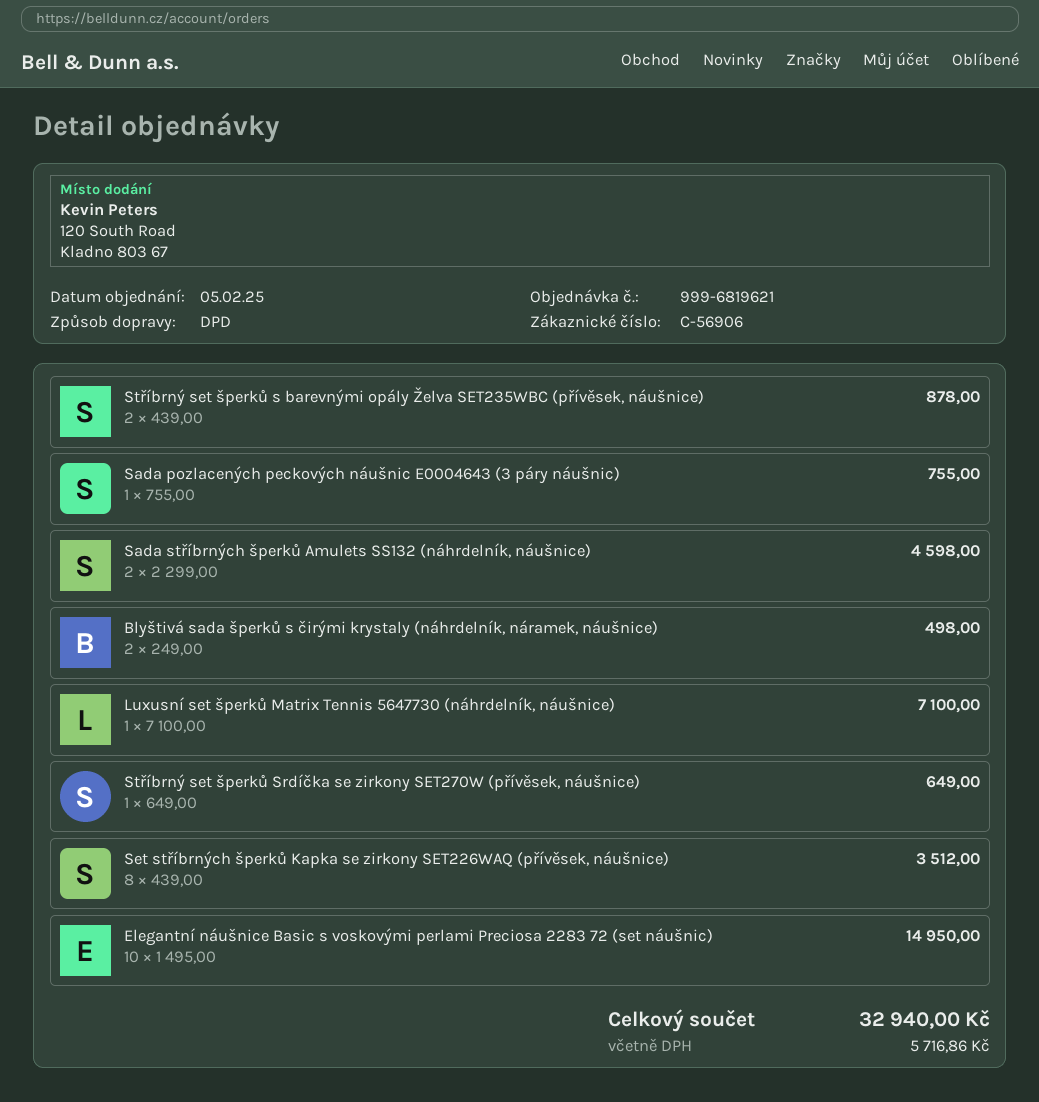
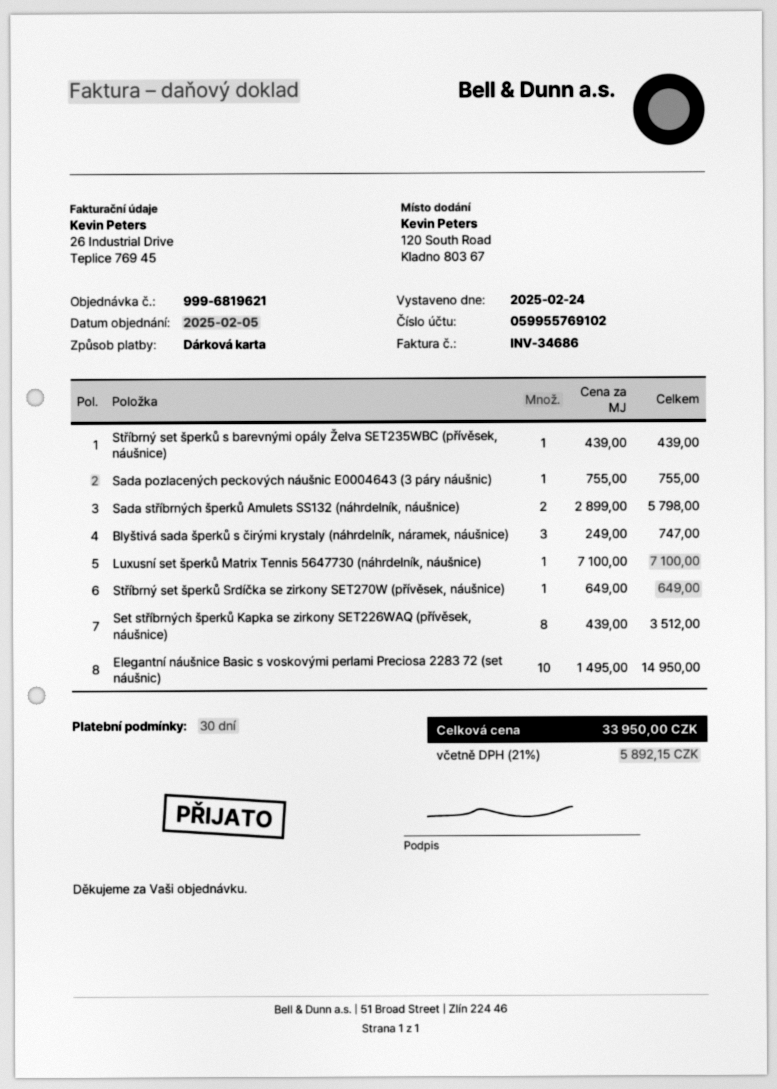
Stříbrný set šperků s barevnými opály Želva SET235WBC (přívěsek, náušnice): 2 x 439.00 = 878.00 -> 1 x 439.00 = 439.00
Sada stříbrných šperků Amulets SS132 (náhrdelník, náušnice): 2 x 2299.00 = 4598.00 -> 2 x 2899.00 = 5798.00
Blyštivá sada šperků s čirými krystaly (náhrdelník, náramek, náušnice): 2 x 249.00 = 498.00 -> 3 x 249.00 = 747.00
tax: 5716.86 -> 5892.15
total: 32940.00 -> 33950.00

